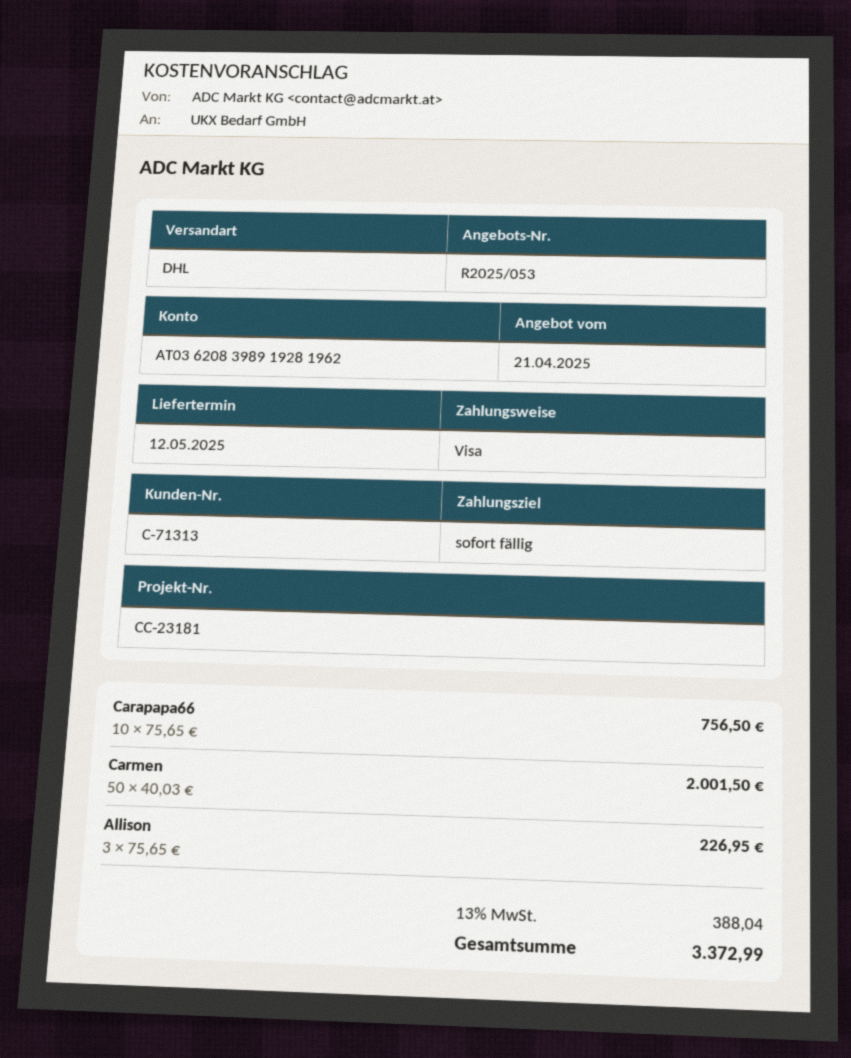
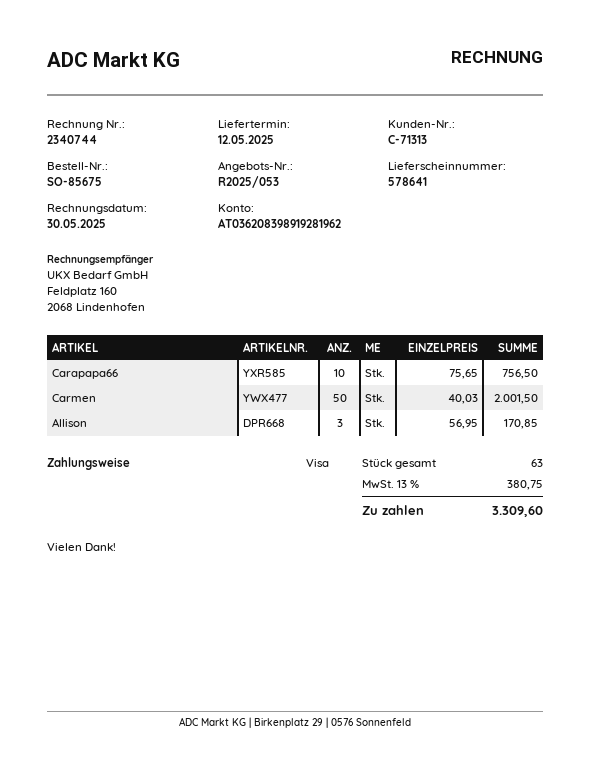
Allison: 3 x 75.65 = 226.95 -> 3 x 56.95 = 170.85
tax: 13% = 388.04 -> 13% = 380.75
total: 3372.99 -> 3309.60

